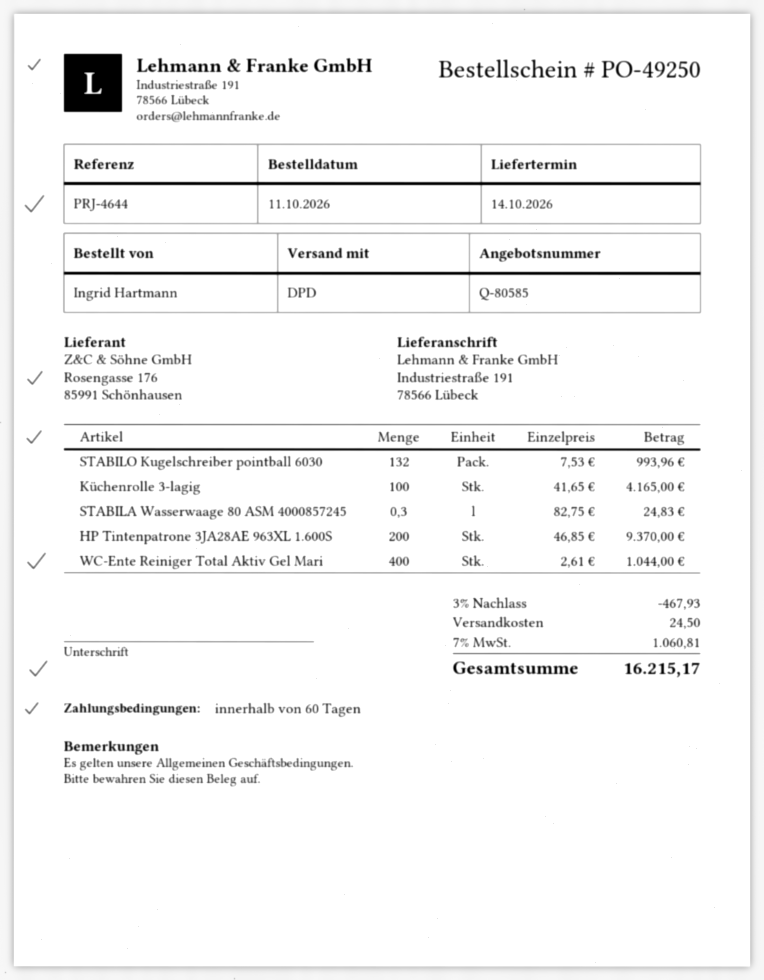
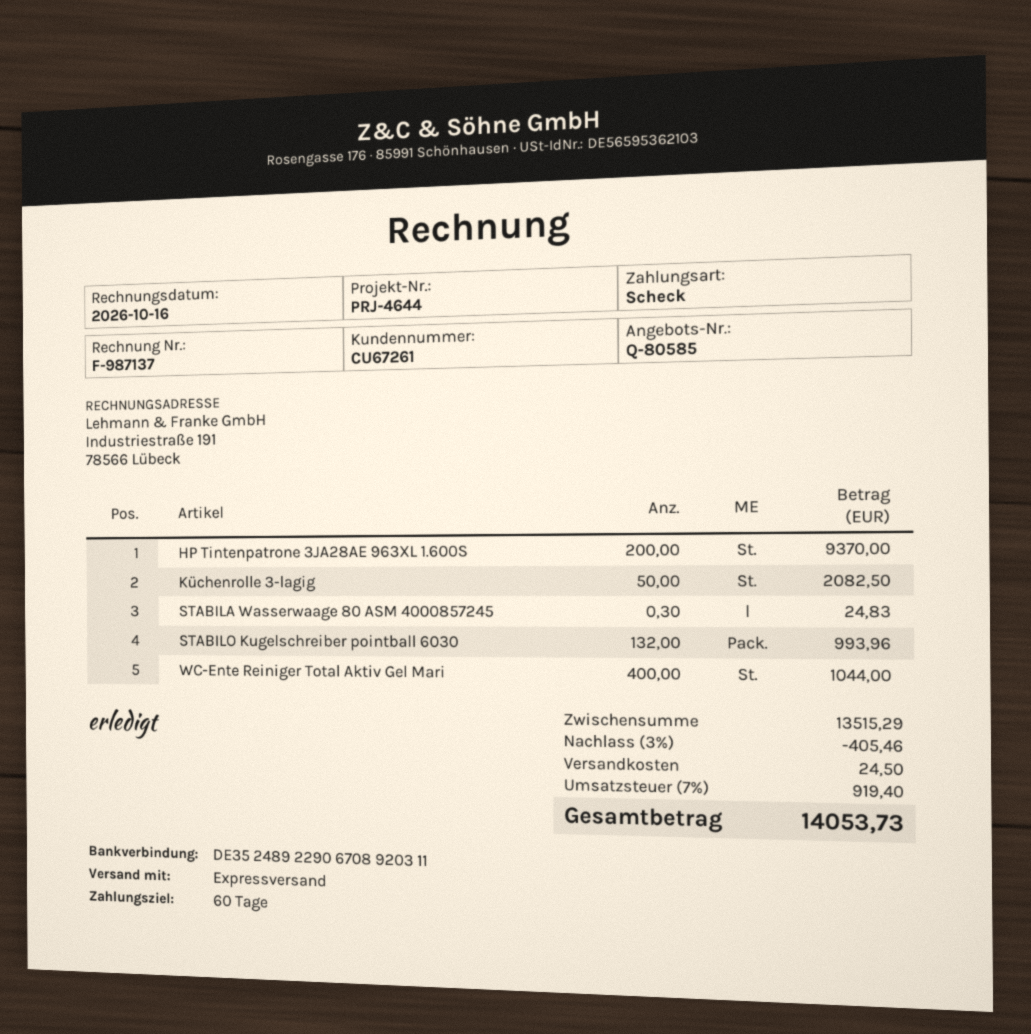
shipping method: DPD -> express
Küchenrolle 3-lagig: 100 for 4165.00 -> 50 for 2082.50
discount: 3% = 467.93 -> 3% = 405.46
tax: 7% = 1060.81 -> 7% = 919.40
total: 16215.17 -> 14053.73

